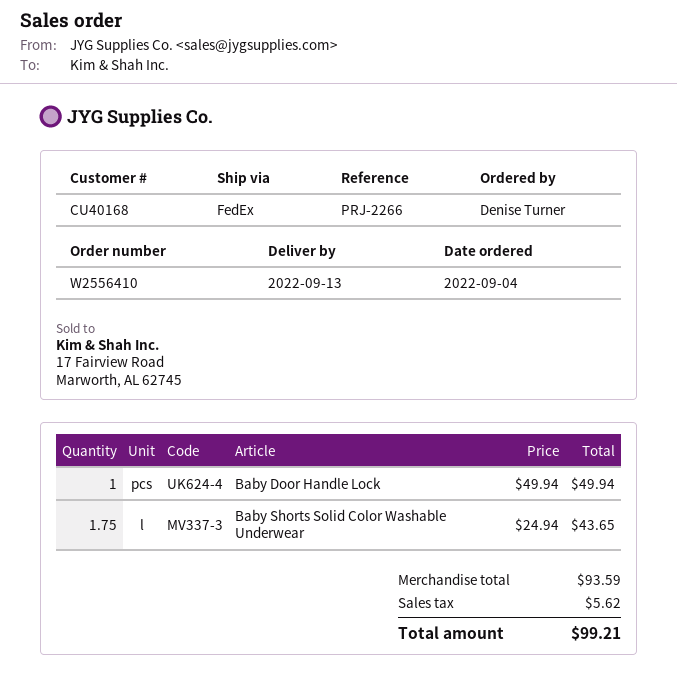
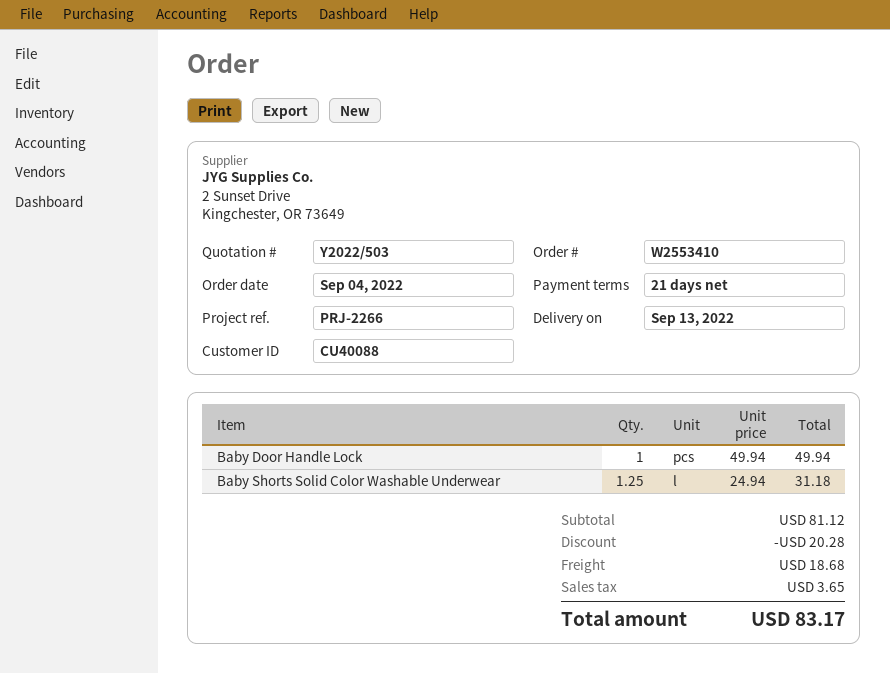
order number: W2556410 -> W2553410
customer number: CU40168 -> CU40088
Baby Shorts Solid Color Washable Underwear: 1.75 x 24.94 = 43.65 -> 1.25 x 24.94 = 31.18
subtotal: 93.59 -> 81.12
discount: none -> 20.28
shipping: none -> 18.68
tax: 5.62 -> 3.65
total: 99.21 -> 83.17

